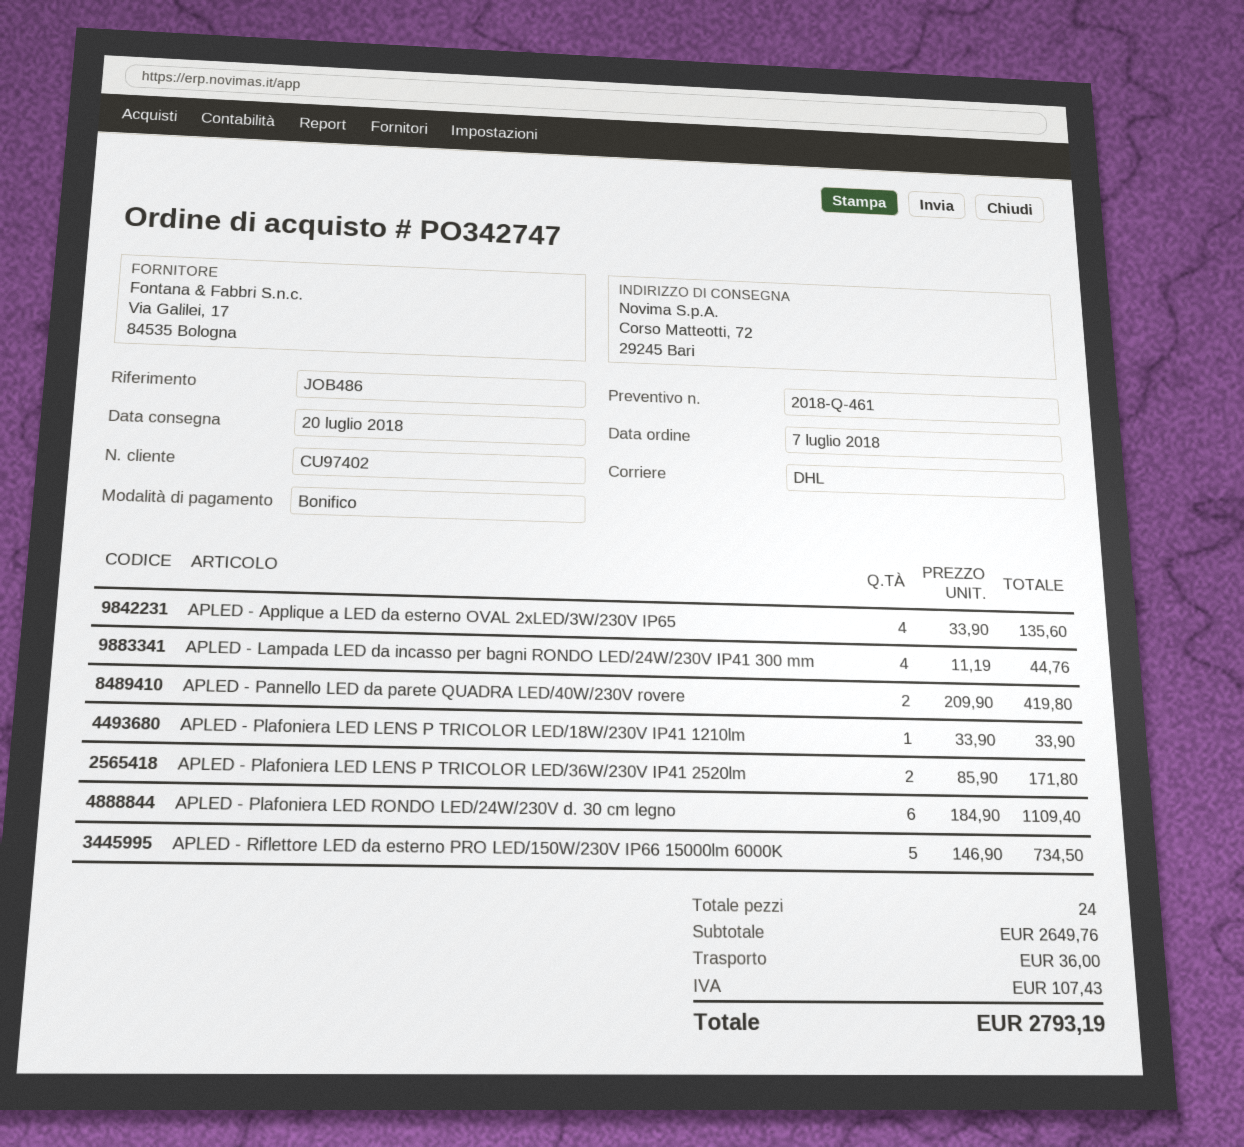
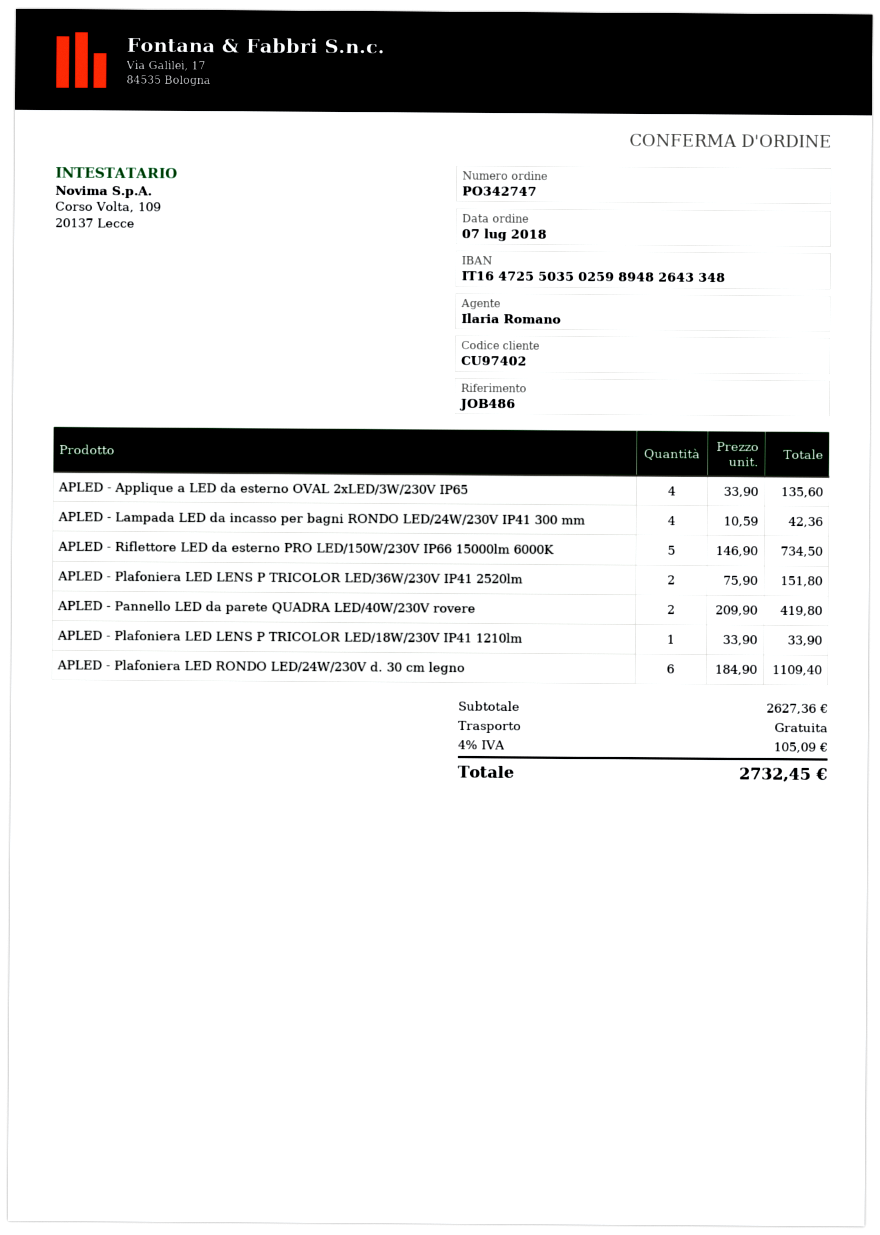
APLED - Lampada LED da incasso per bagni RONDO LED/24W/230V IP41 300 mm: 4 x 11.19 = 44.76 -> 4 x 10.59 = 42.36
APLED - Plafoniera LED LENS P TRICOLOR LED/36W/230V IP41 2520lm: 2 x 85.90 = 171.80 -> 2 x 75.90 = 151.80
subtotal: 2649.76 -> 2627.36
shipping: 36.00 -> 0.00
tax: 107.43 -> 105.09
total: 2793.19 -> 2732.45

